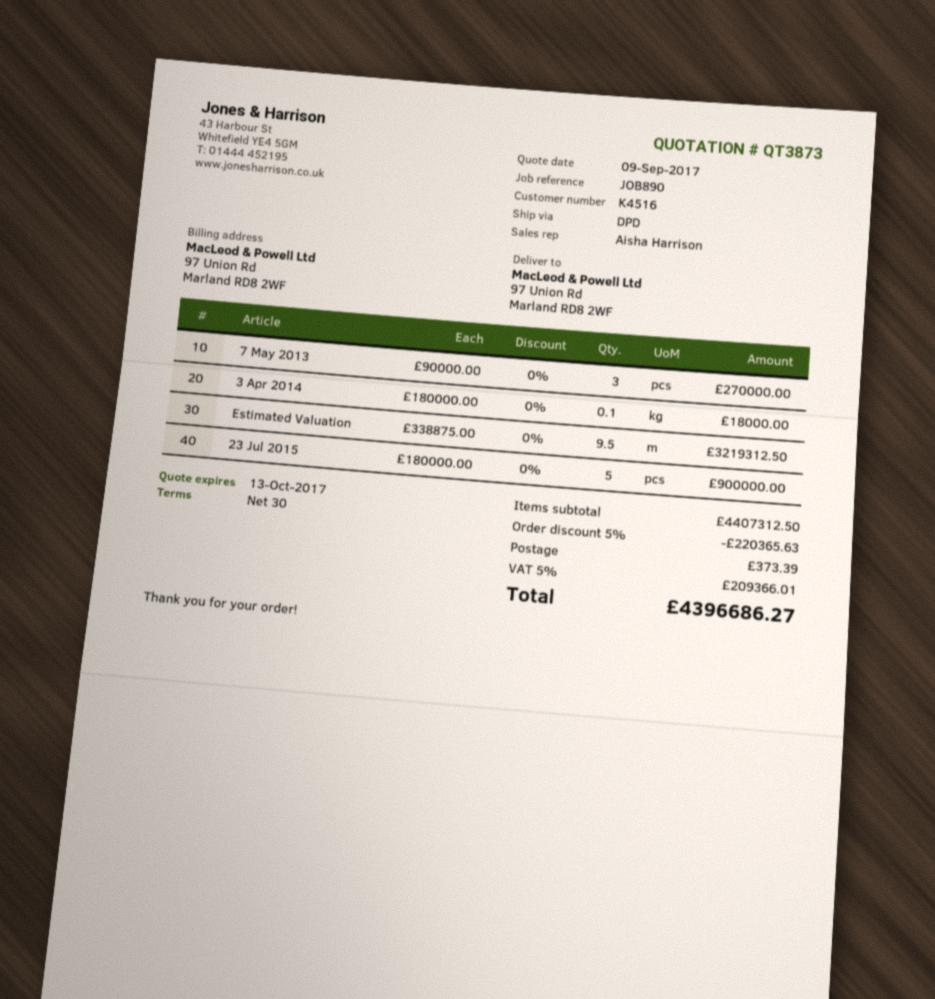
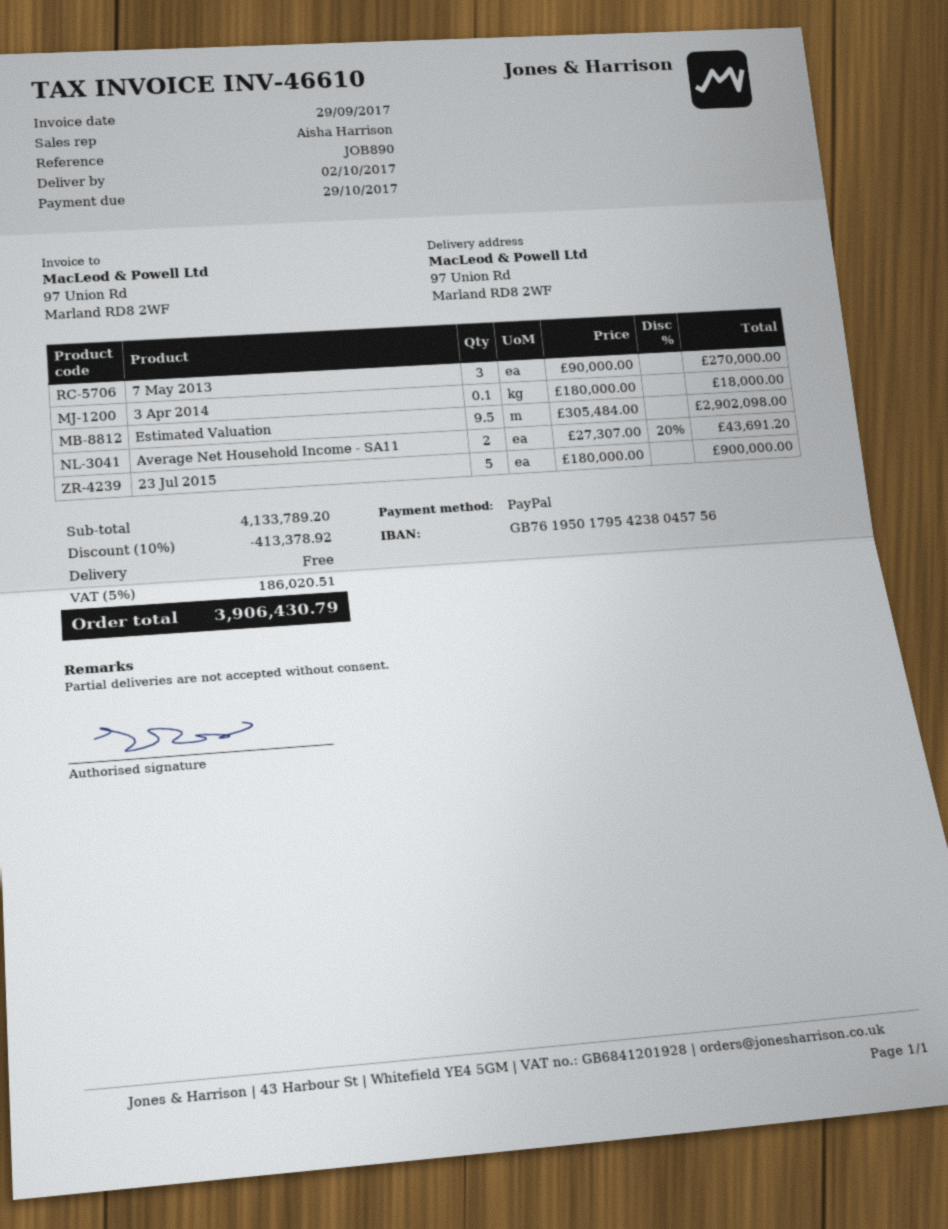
Estimated Valuation: 9.5 x 338875.00 = 3219312.50 -> 9.5 x 305484.00 = 2902098.00
Average Net Household Income - SA11: none -> 2 x 27307.00 - 20% = 43691.20
subtotal: 4407312.50 -> 4133789.20
discount: 5% = 220365.63 -> 10% = 413378.92
shipping: 373.39 -> 0.00
tax: 5% = 209366.01 -> 5% = 186020.51
total: 4396686.27 -> 3906430.79

